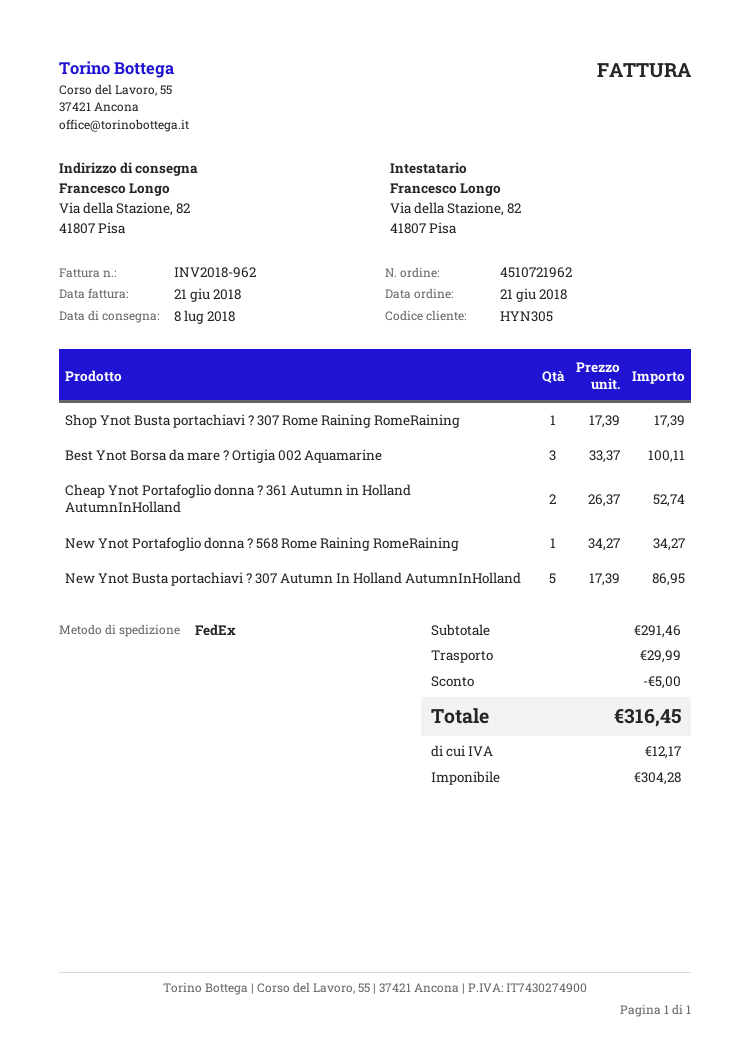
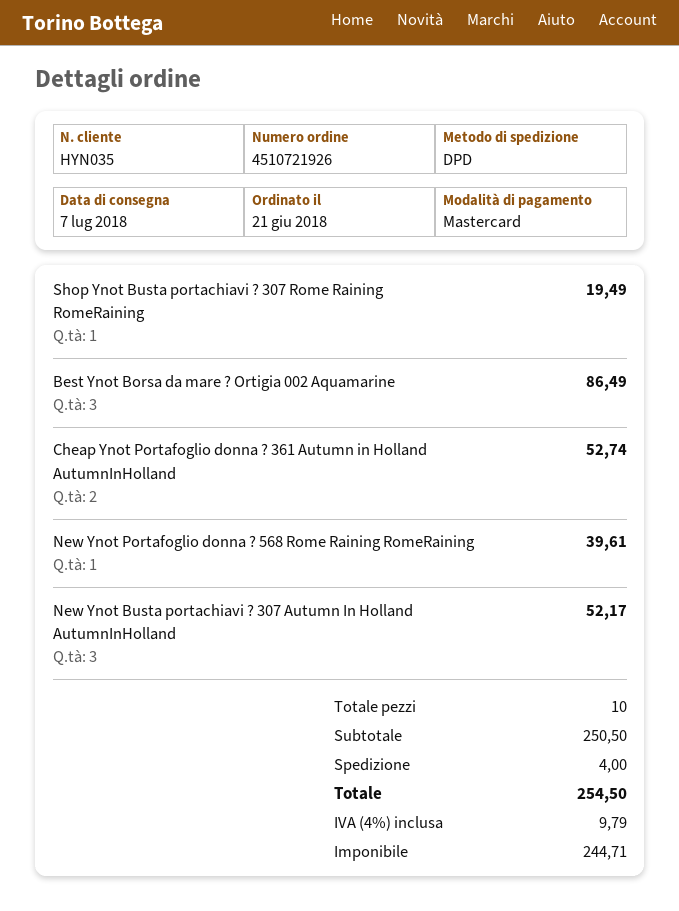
order number: 4510721962 -> 4510721926
delivery date: 2018-07-08 -> 2018-07-07
customer number: HYN305 -> HYN035
shipping method: FedEx -> DPD
Shop Ynot Busta portachiavi ? 307 Rome Raining RomeRaining: 1 for 17.39 -> 1 for 19.49
Best Ynot Borsa da mare ? Ortigia 002 Aquamarine: 3 for 100.11 -> 3 for 86.49
New Ynot Portafoglio donna ? 568 Rome Raining RomeRaining: 1 for 34.27 -> 1 for 39.61
New Ynot Busta portachiavi ? 307 Autumn In Holland AutumnInHolland: 5 for 86.95 -> 3 for 52.17
subtotal: 291.46 -> 250.50
discount: 5.00 -> none
shipping: 29.99 -> 4.00
net: 304.28 -> 244.71
tax: 12.17 -> 9.79
total: 316.45 -> 254.50

